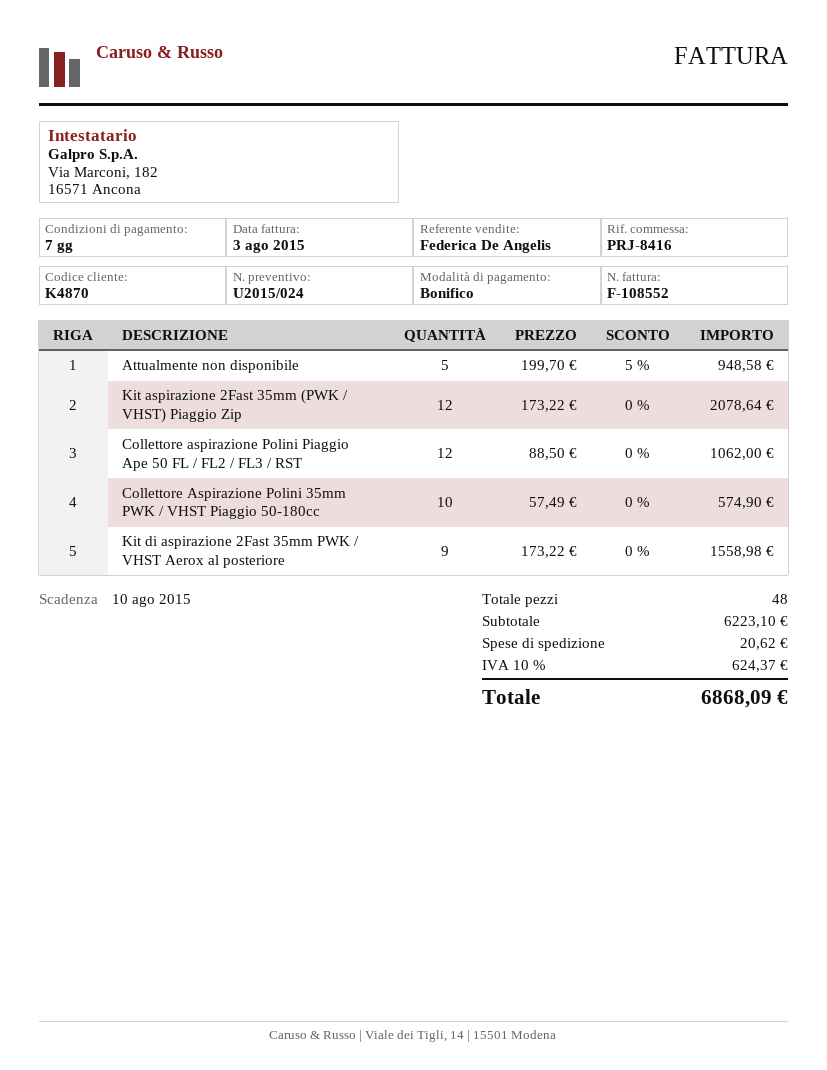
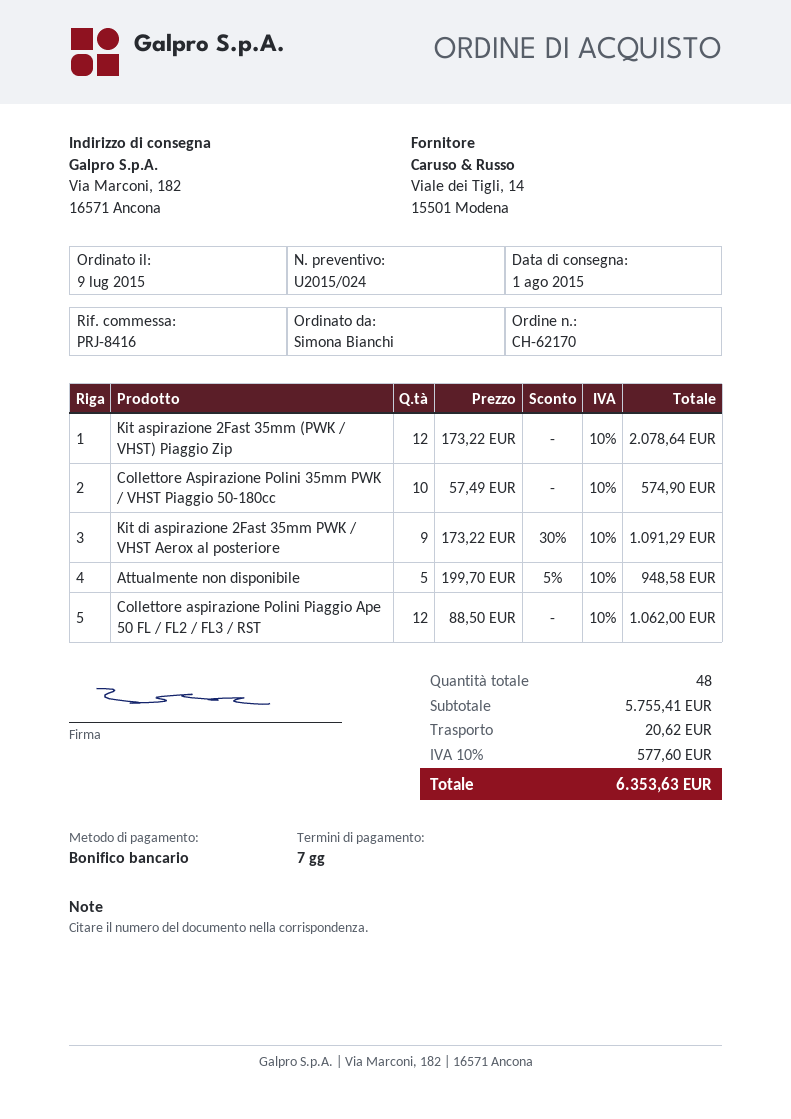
Kit di aspirazione 2Fast 35mm PWK / VHST Aerox al posteriore: 9 x 173.22 = 1558.98 -> 9 x 173.22 - 30% = 1091.29
subtotal: 6223.10 -> 5755.41
tax: 10% = 624.37 -> 10% = 577.60
total: 6868.09 -> 6353.63

